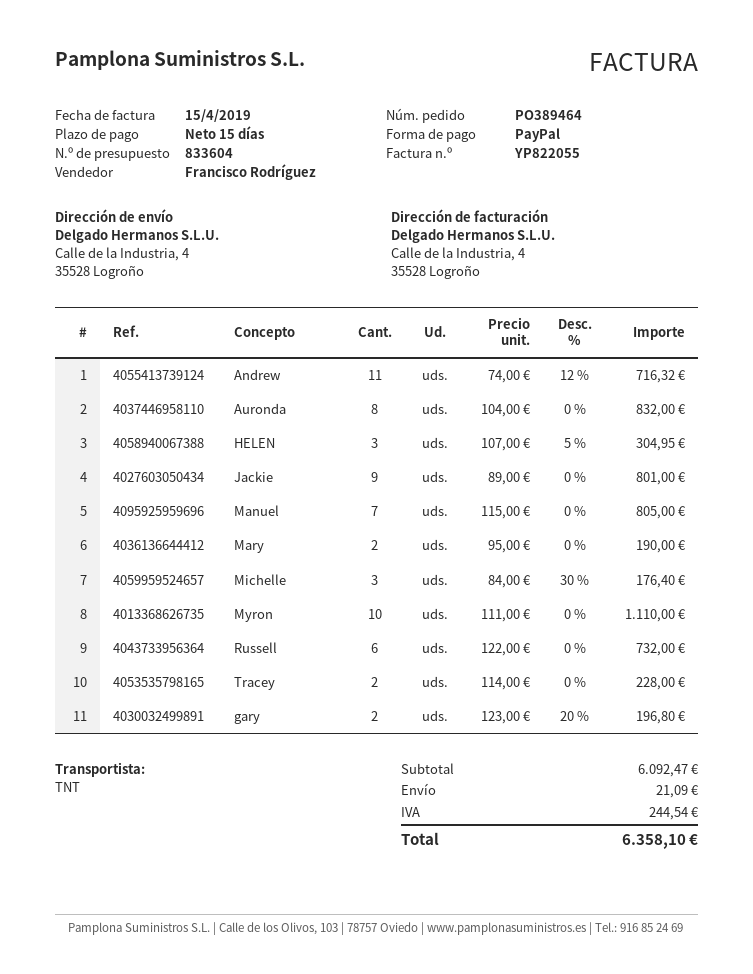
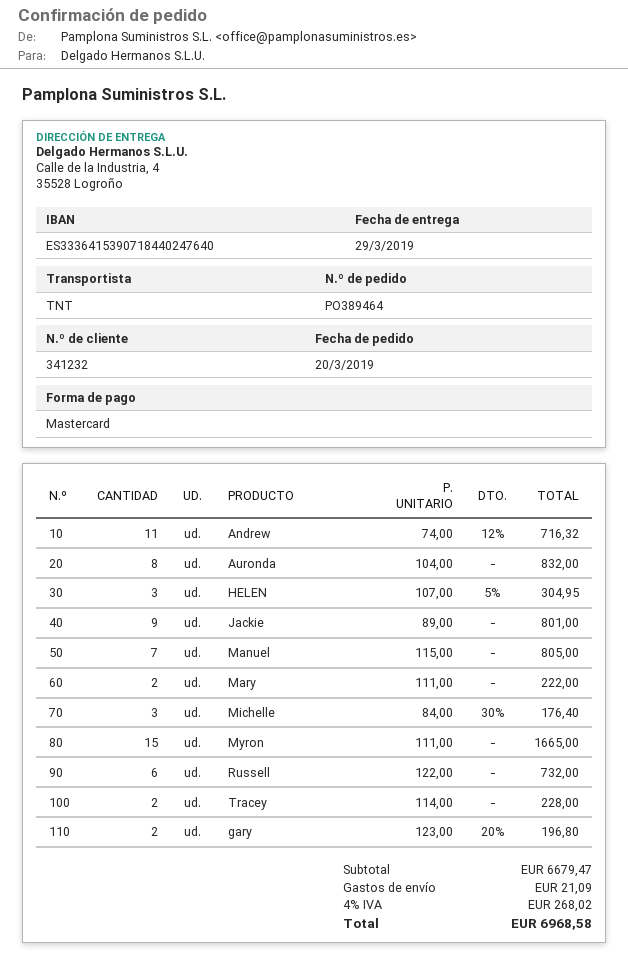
payment method: PayPal -> Mastercard
Mary: 2 x 95.00 = 190.00 -> 2 x 111.00 = 222.00
Myron: 10 x 111.00 = 1110.00 -> 15 x 111.00 = 1665.00
subtotal: 6092.47 -> 6679.47
tax: 244.54 -> 268.02
total: 6358.10 -> 6968.58

